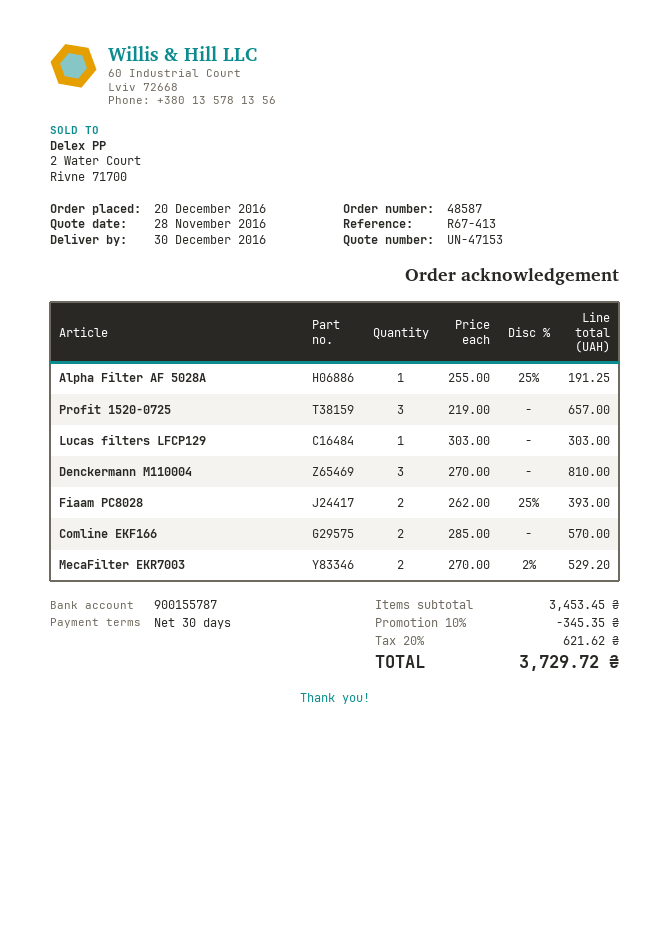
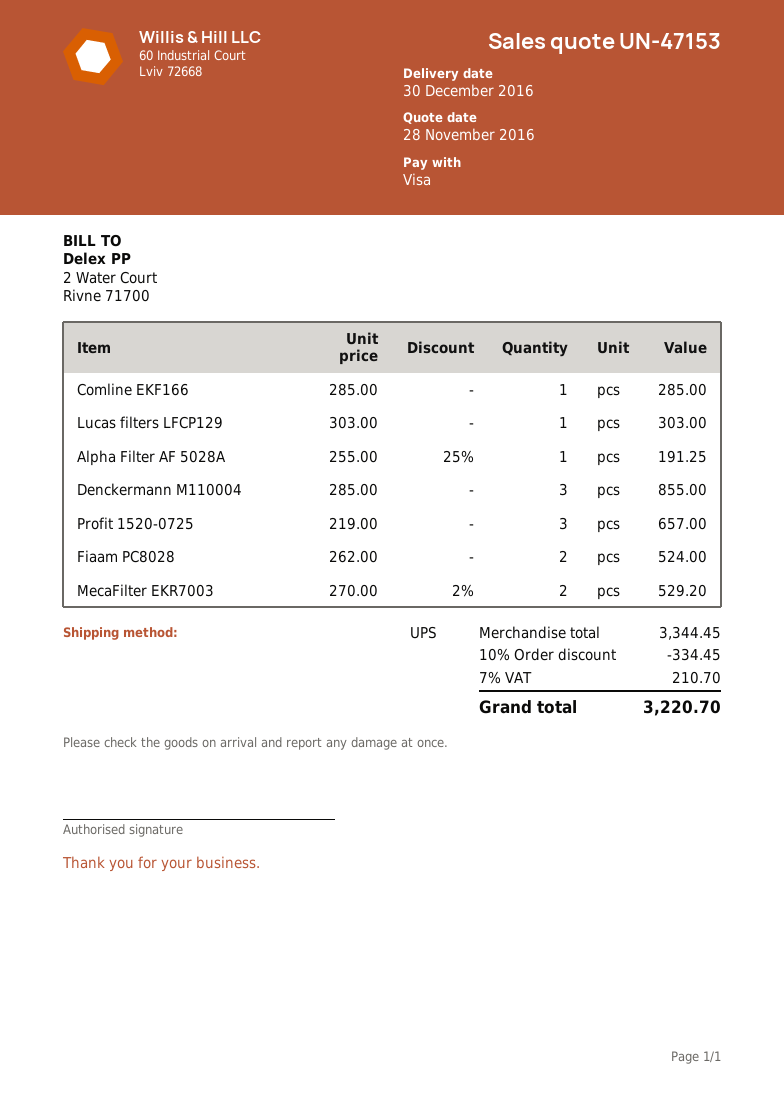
Denckermann M110004: 3 x 270.00 = 810.00 -> 3 x 285.00 = 855.00
Fiaam PC8028: 2 x 262.00 - 25% = 393.00 -> 2 x 262.00 = 524.00
Comline EKF166: 2 x 285.00 = 570.00 -> 1 x 285.00 = 285.00
subtotal: 3453.45 -> 3344.45
discount: 10% = 345.35 -> 10% = 334.45
tax: 20% = 621.62 -> 7% = 210.70
total: 3729.72 -> 3220.70

